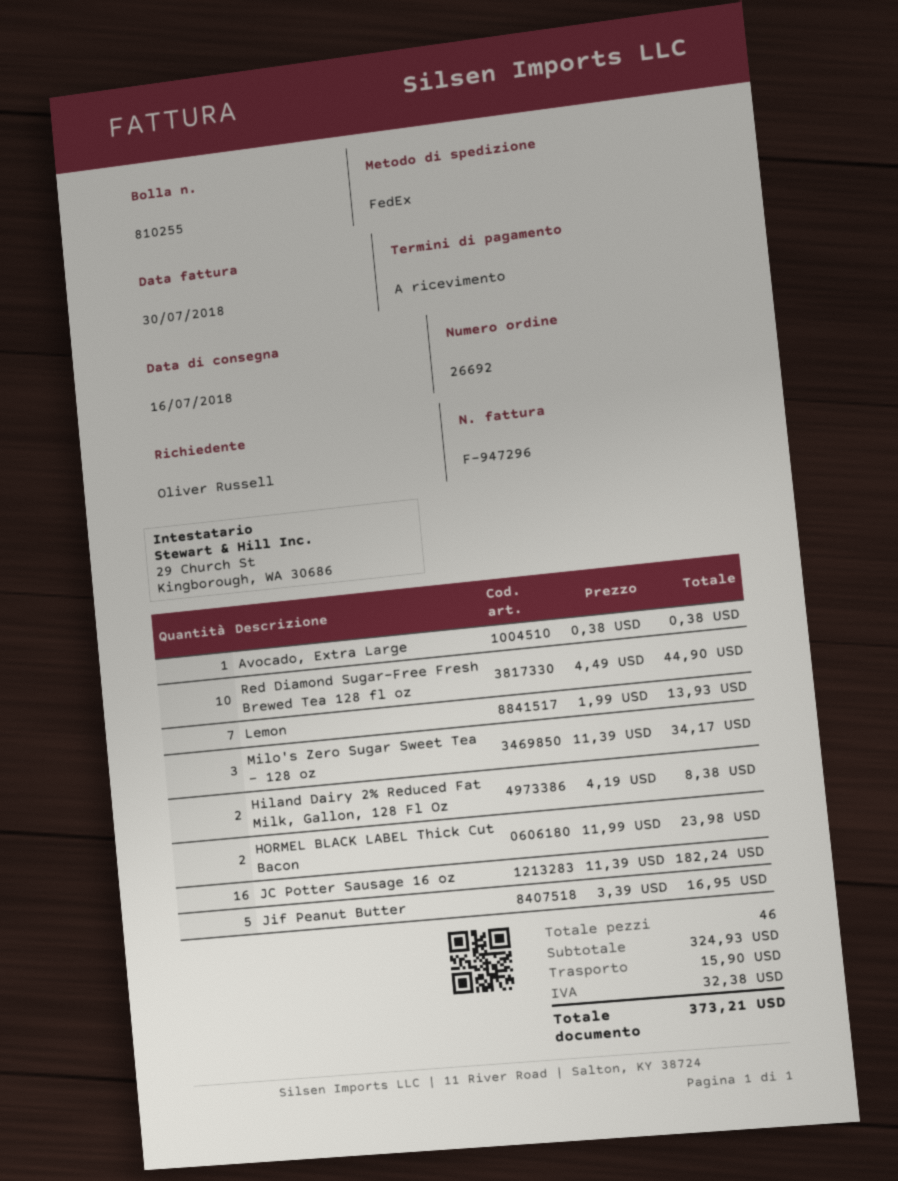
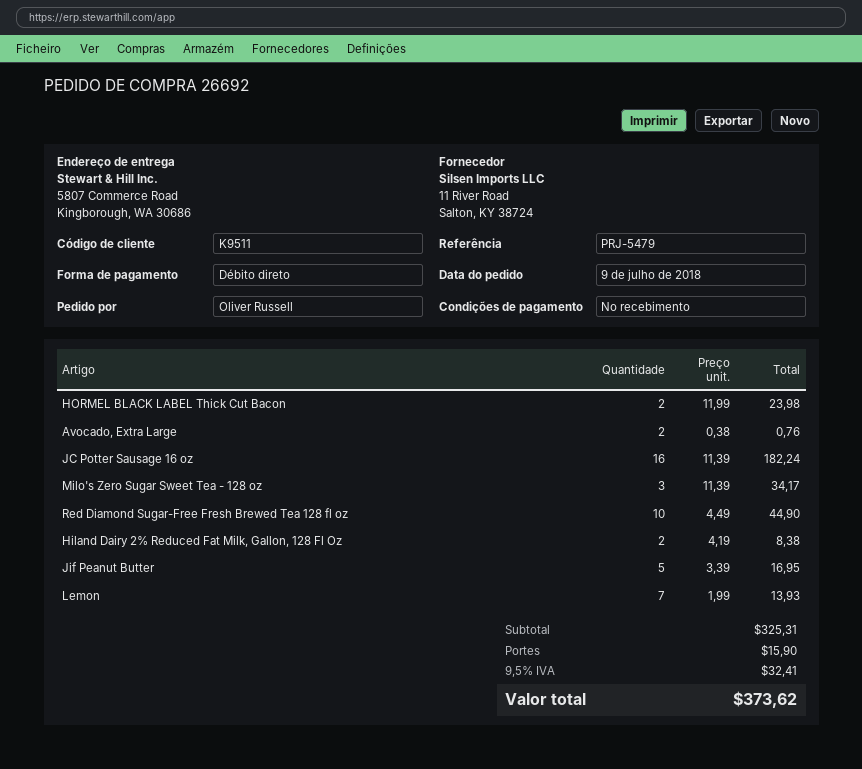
Avocado, Extra Large: 1 x 0.38 = 0.38 -> 2 x 0.38 = 0.76
subtotal: 324.93 -> 325.31
tax: 32.38 -> 32.41
total: 373.21 -> 373.62

